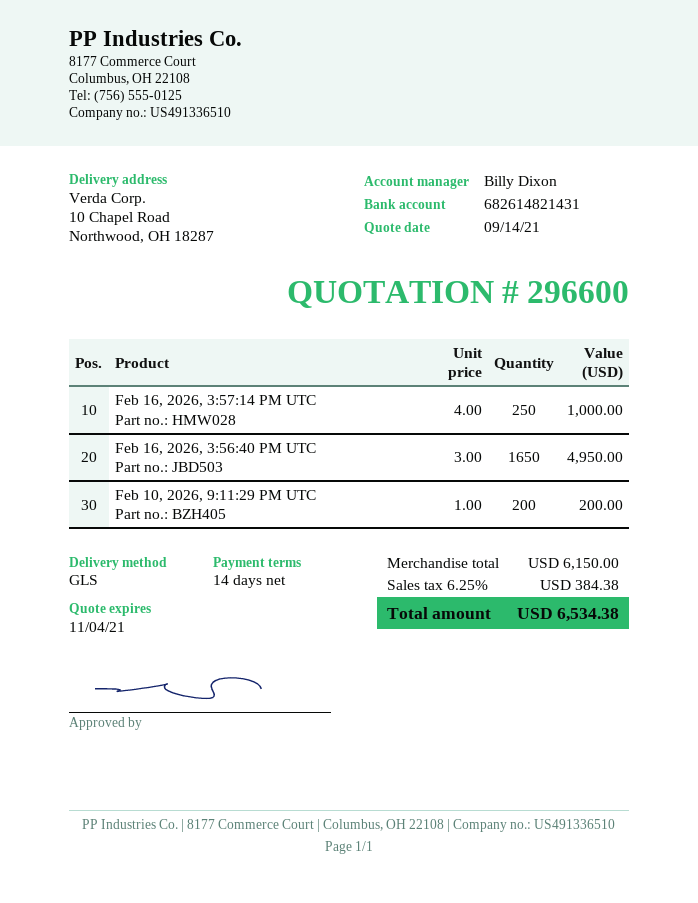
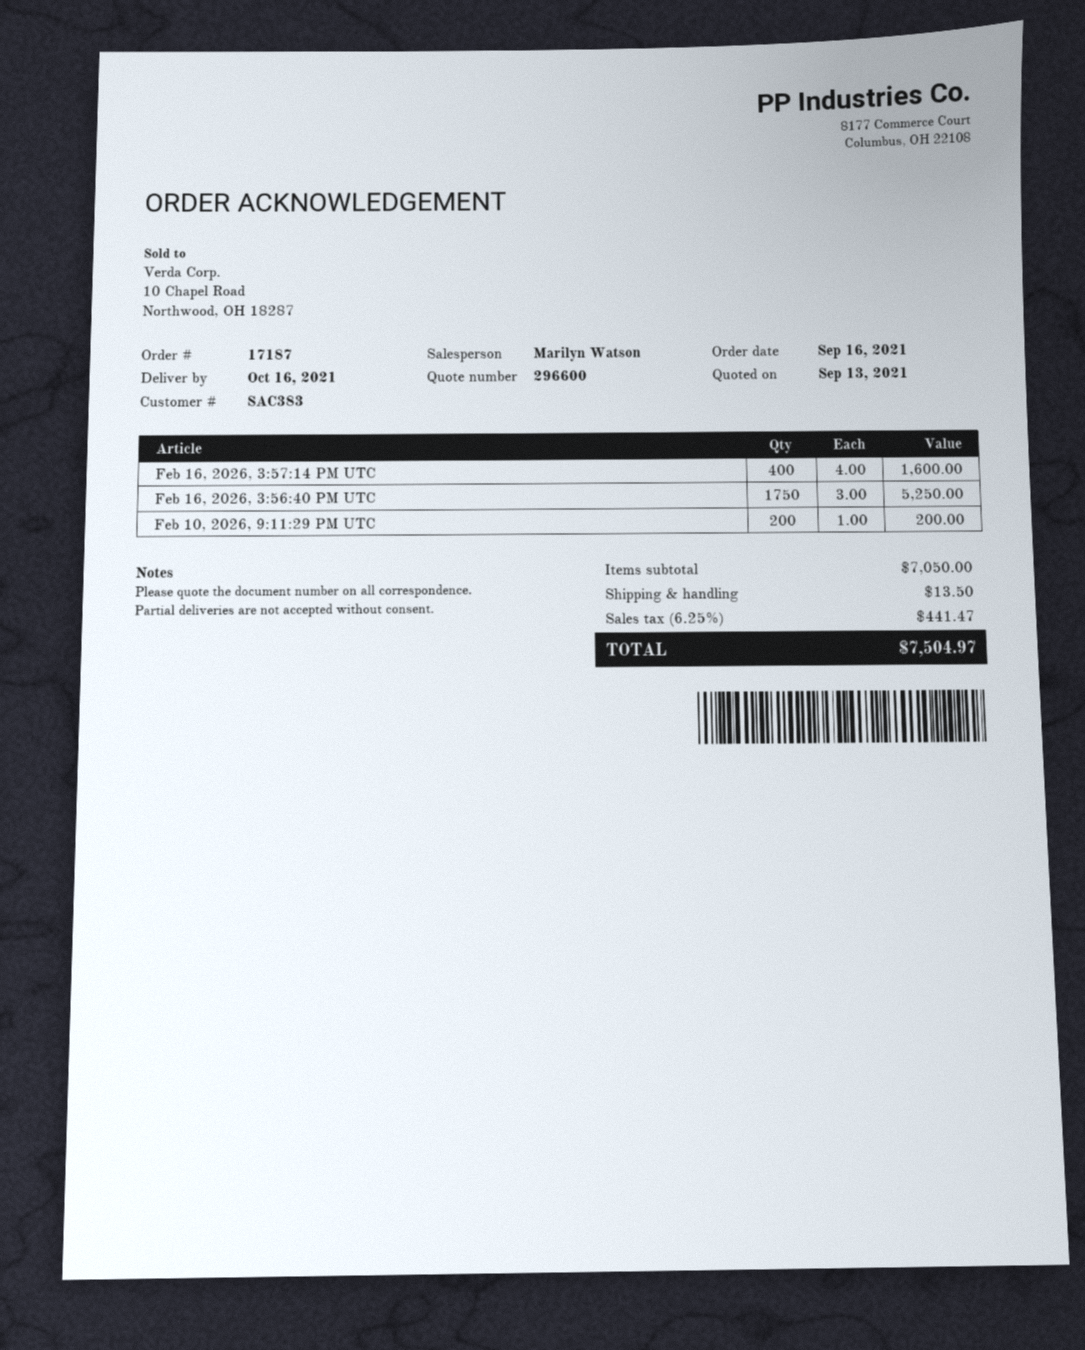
quote date: 2021-09-14 -> 2021-09-13
sales rep: Billy Dixon -> Marilyn Watson
Feb 16, 2026, 3:57:14 PM UTC: 250 x 4.00 = 1000.00 -> 400 x 4.00 = 1600.00
Feb 16, 2026, 3:56:40 PM UTC: 1650 x 3.00 = 4950.00 -> 1750 x 3.00 = 5250.00
subtotal: 6150.00 -> 7050.00
shipping: none -> 13.50
tax: 6.25% = 384.38 -> 6.25% = 441.47
total: 6534.38 -> 7504.97

